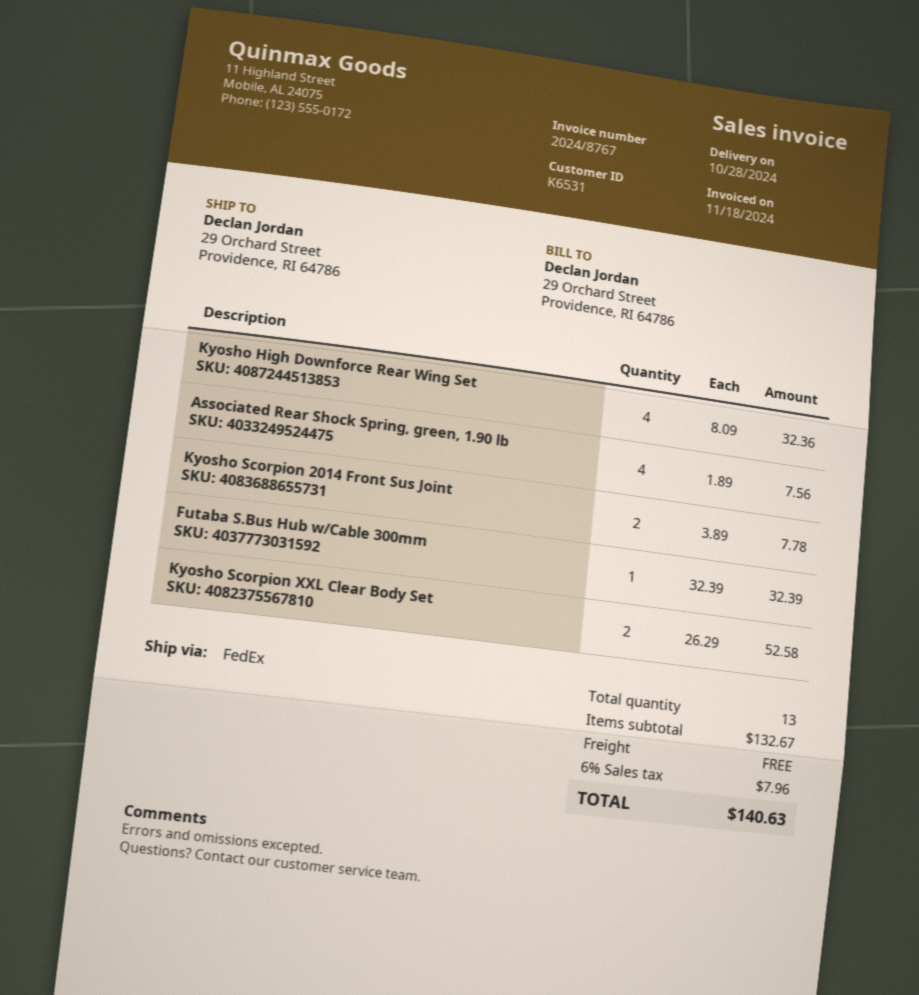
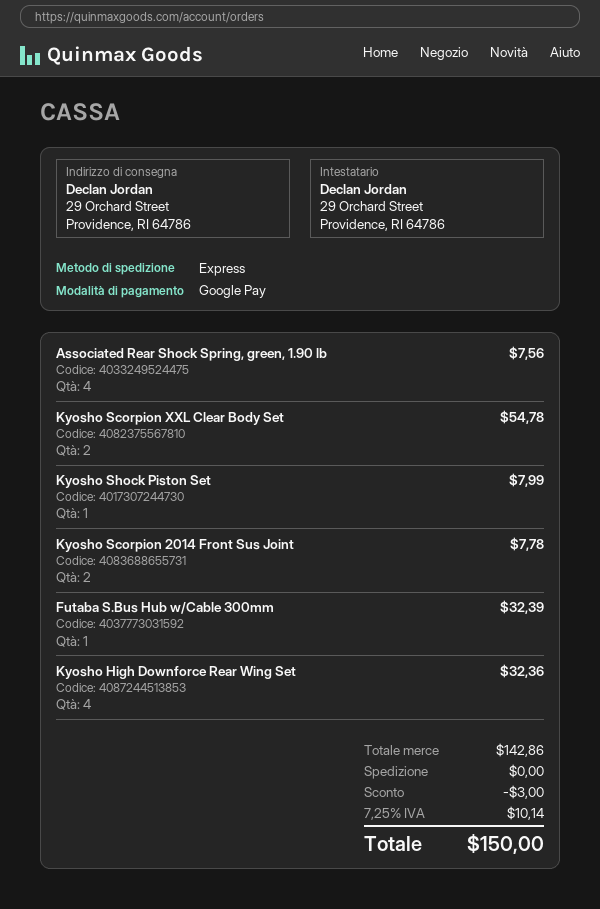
shipping method: FedEx -> express
Kyosho Scorpion XXL Clear Body Set: 2 for 52.58 -> 2 for 54.78
Kyosho Shock Piston Set: none -> 1 for 7.99
subtotal: 132.67 -> 142.86
discount: none -> 3.00
tax: 6% = 7.96 -> 7.25% = 10.14
total: 140.63 -> 150.00

